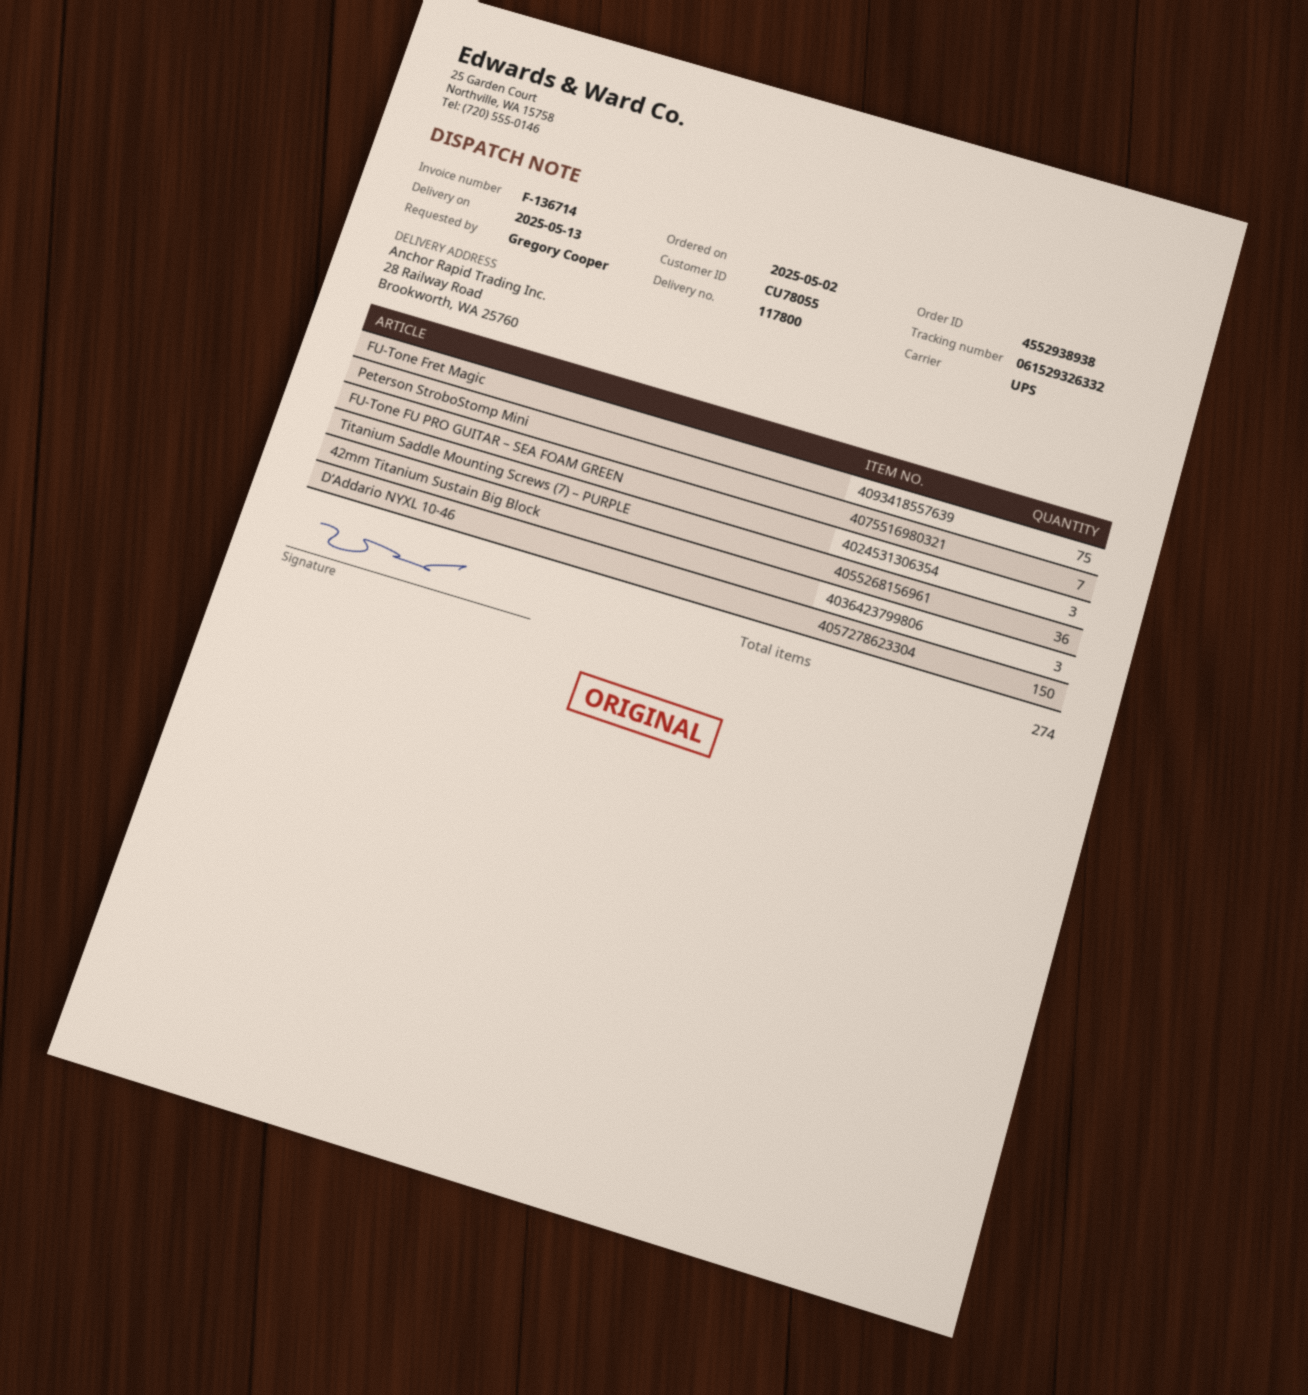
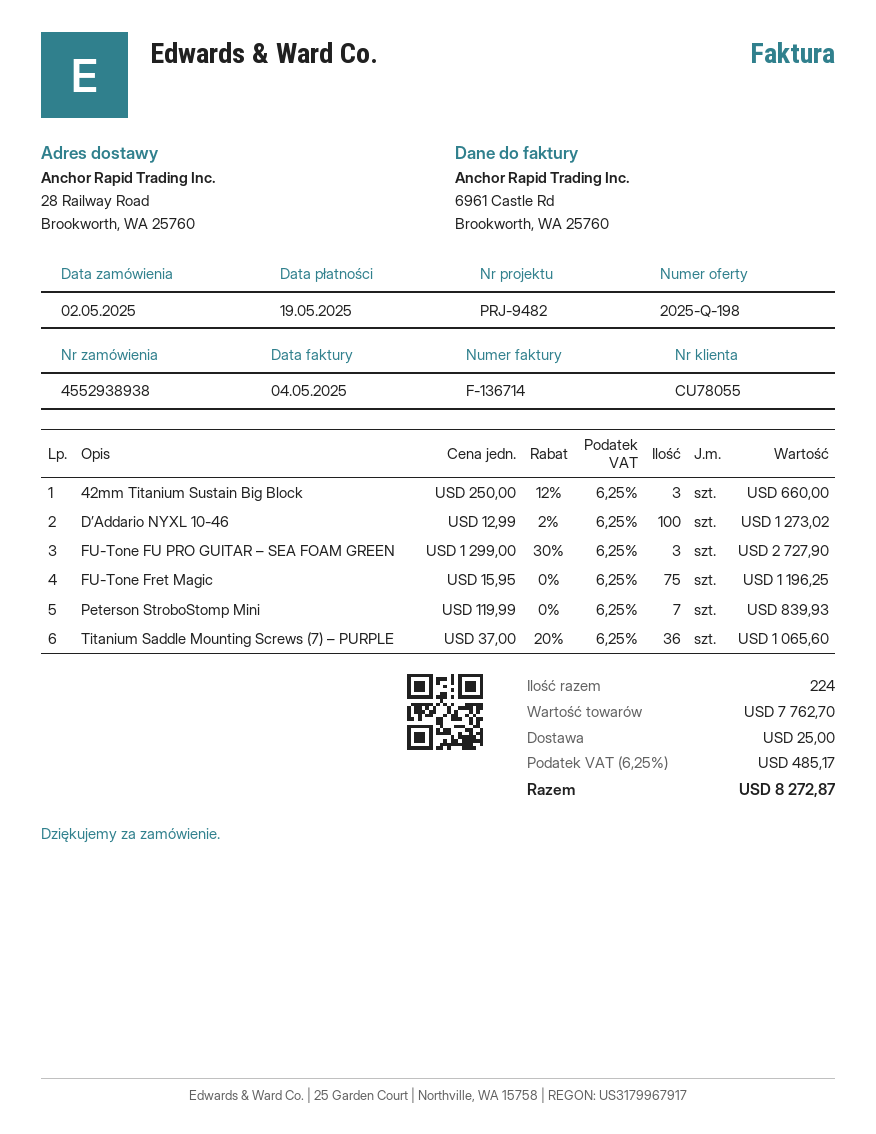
D’Addario NYXL 10-46: 150 -> 100
total quantity: 274 -> 224

